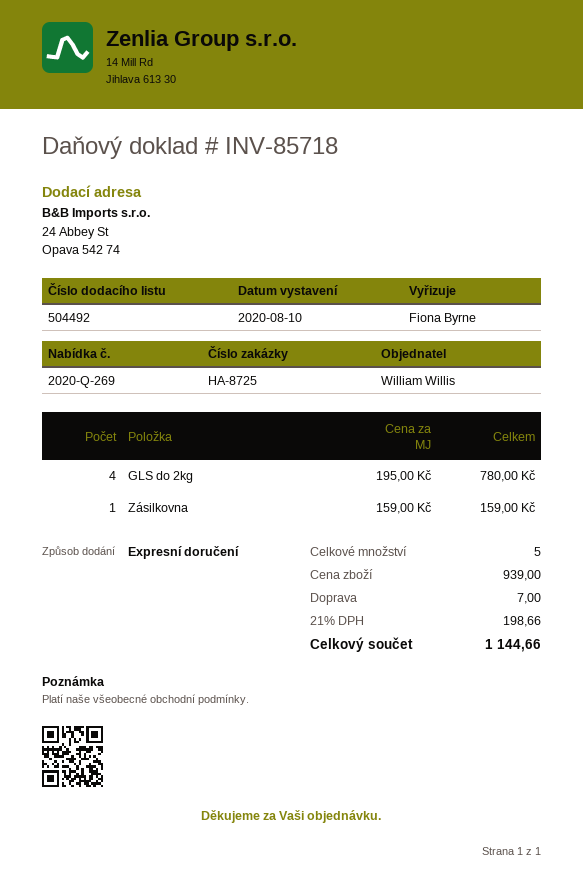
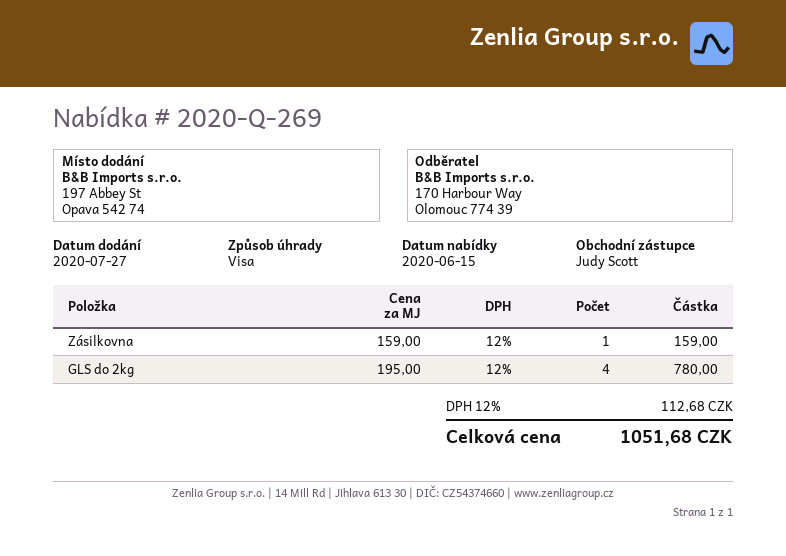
sales rep: Fiona Byrne -> Judy Scott
ship to: 24 Abbey St, Opava 542 74 -> 197 Abbey St, Opava 542 74
shipping: 7.00 -> none
tax: 21% = 198.66 -> 12% = 112.68
total: 1144.66 -> 1051.68

